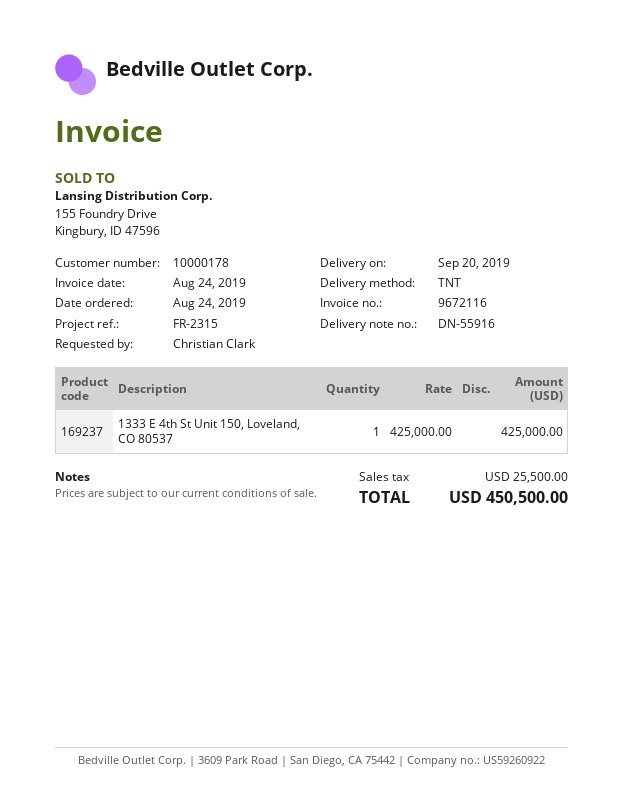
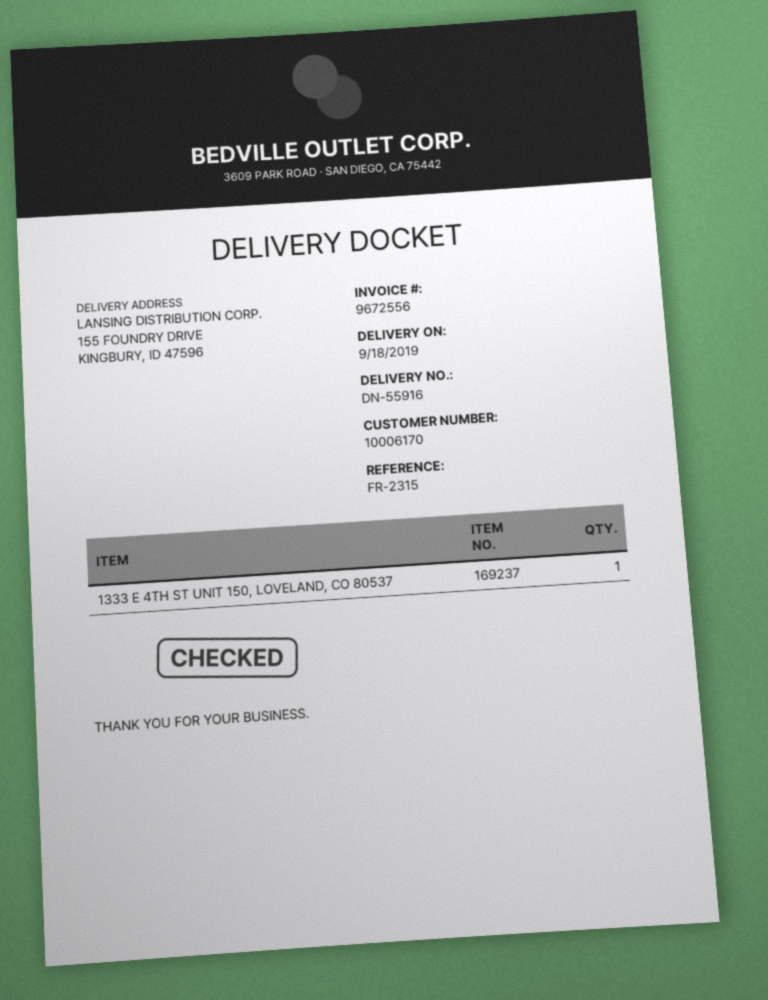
delivery date: 2019-09-20 -> 2019-09-18
invoice number: 9672116 -> 9672556
customer number: 10000178 -> 10006170

